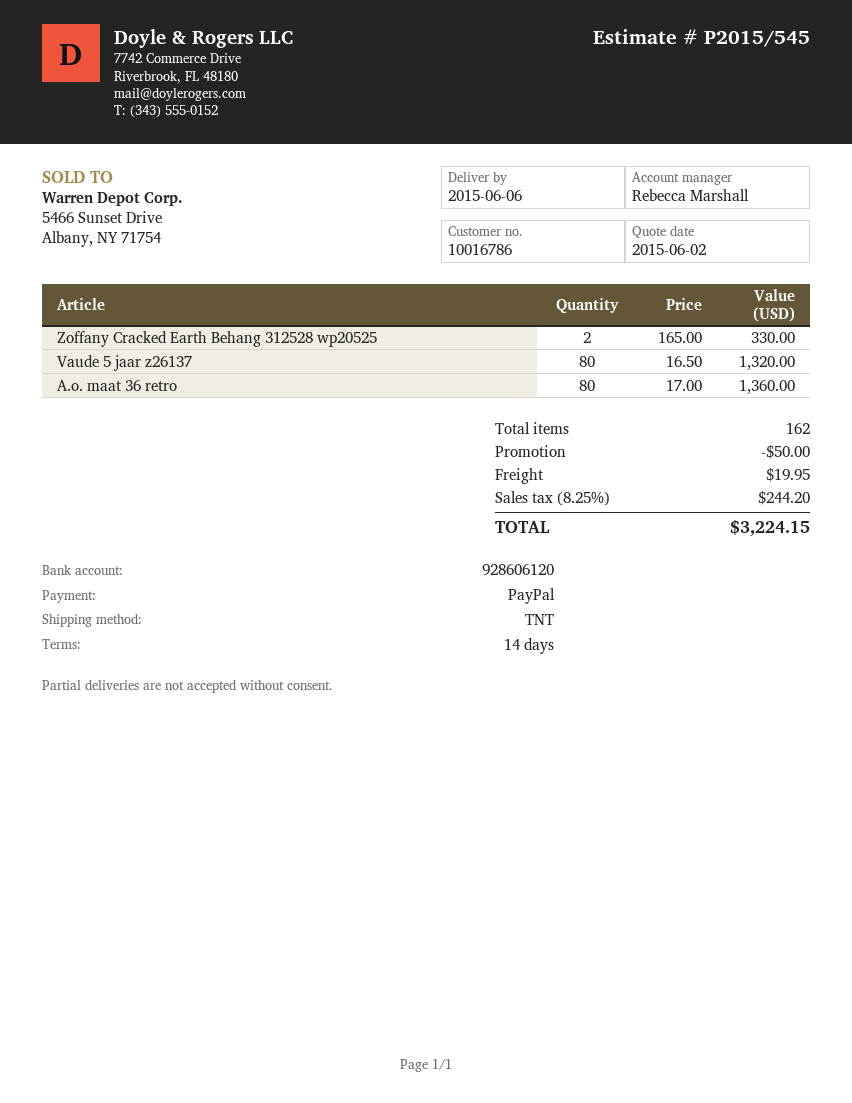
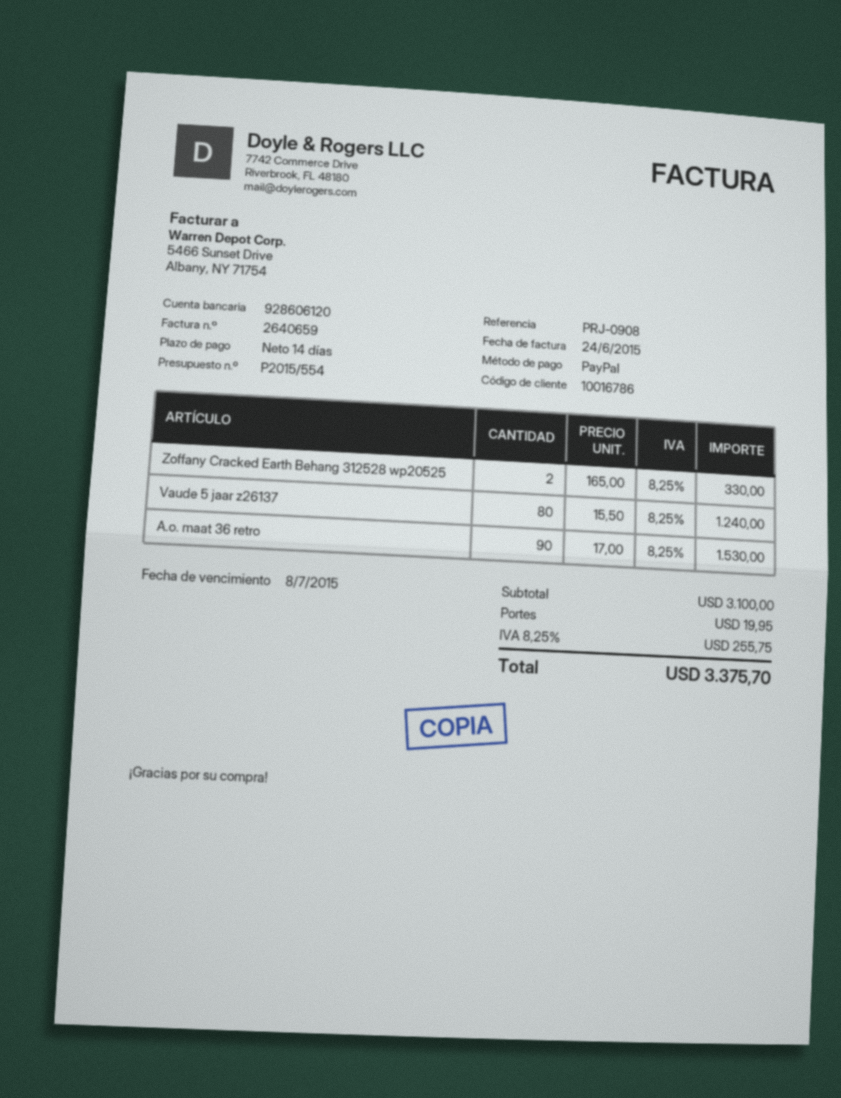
quote number: P2015/545 -> P2015/554
Vaude 5 jaar z26137: 80 x 16.50 = 1320.00 -> 80 x 15.50 = 1240.00
A.o. maat 36 retro: 80 x 17.00 = 1360.00 -> 90 x 17.00 = 1530.00
discount: 50.00 -> none
tax: 8.25% = 244.20 -> 8.25% = 255.75
total: 3224.15 -> 3375.70

